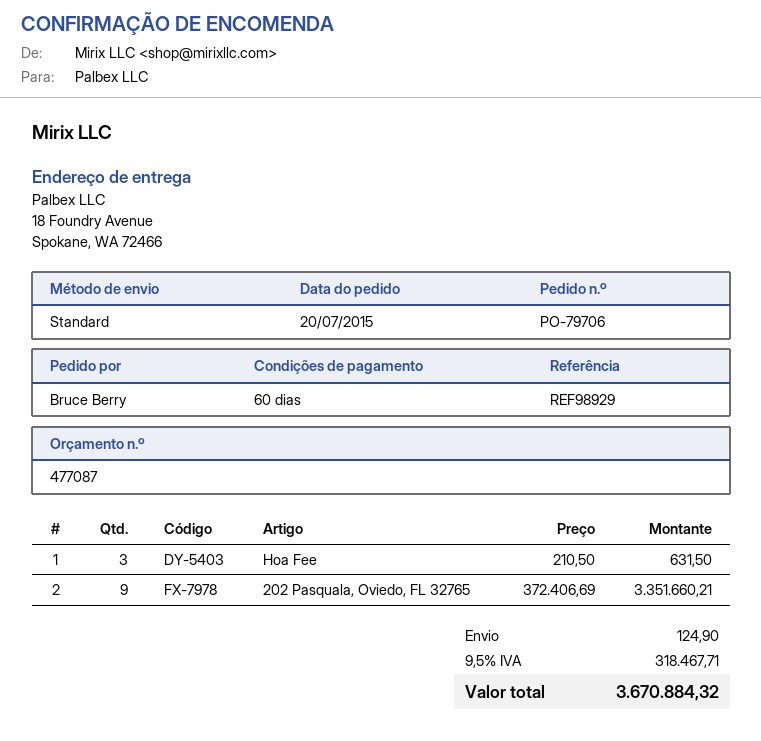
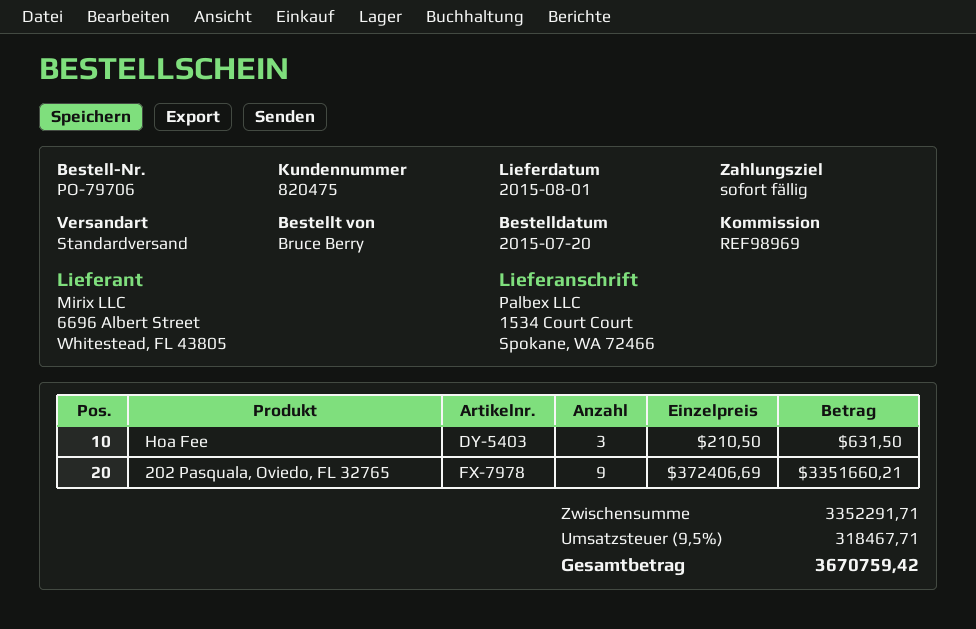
payment terms: 60 days -> on receipt
reference: REF98929 -> REF98969
ship to: 18 Foundry Avenue, Spokane, WA 72466 -> 1534 Court Court, Spokane, WA 72466
shipping: 124.90 -> none
total: 3670884.32 -> 3670759.42

